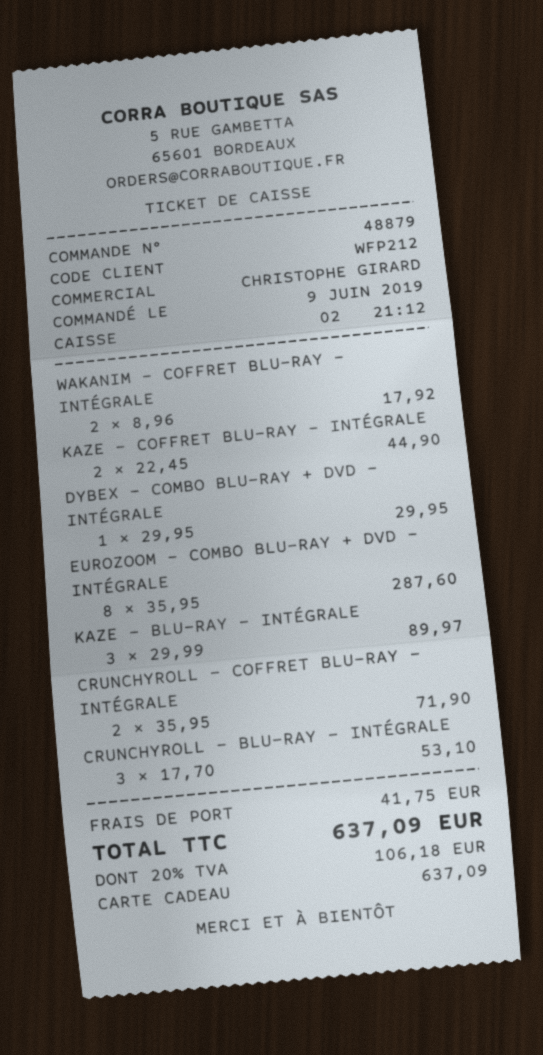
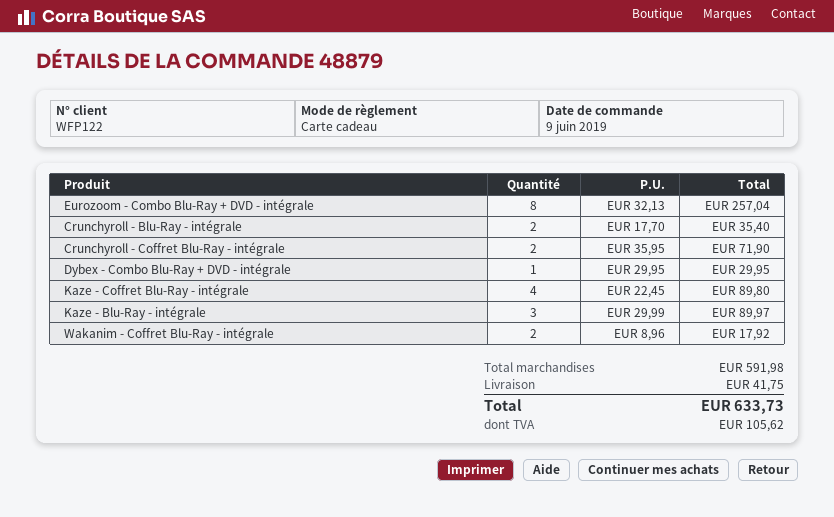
customer number: WFP212 -> WFP122
KAZE - COFFRET BLU-RAY - INTÉGRALE: 2 x 22.45 = 44.90 -> 4 x 22.45 = 89.80
EUROZOOM - COMBO BLU-RAY + DVD - INTÉGRALE: 8 x 35.95 = 287.60 -> 8 x 32.13 = 257.04
CRUNCHYROLL - BLU-RAY - INTÉGRALE: 3 x 17.70 = 53.10 -> 2 x 17.70 = 35.40
tax: 106.18 -> 105.62
total: 637.09 -> 633.73

